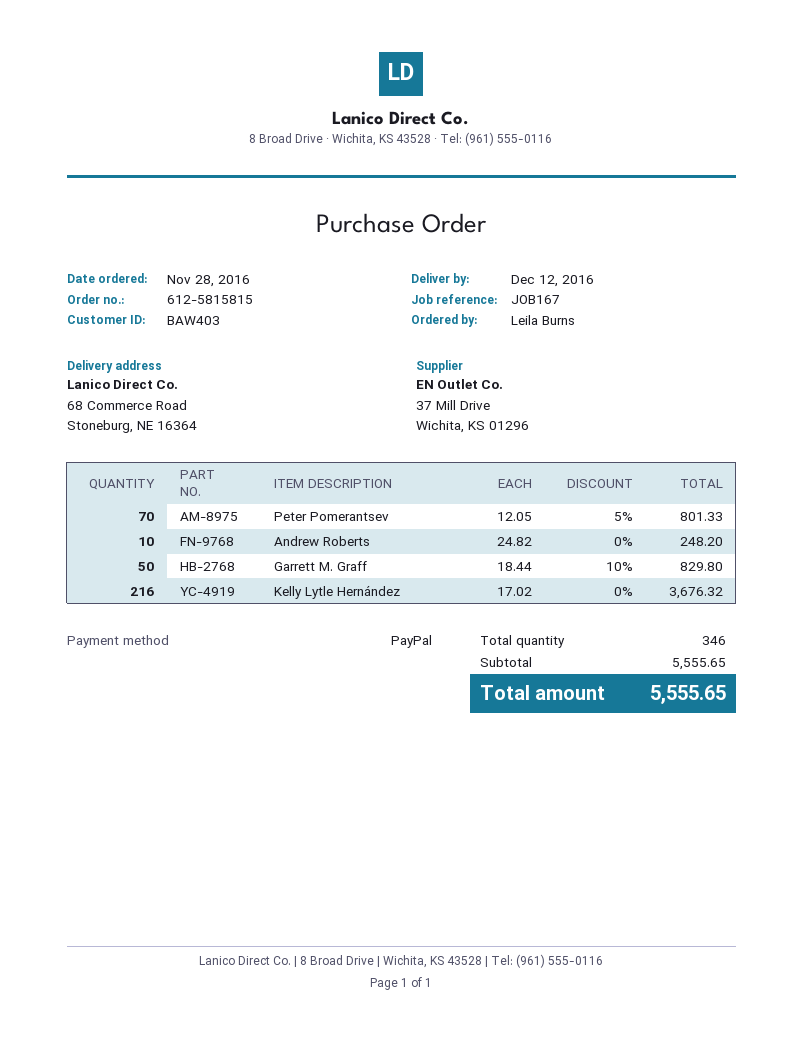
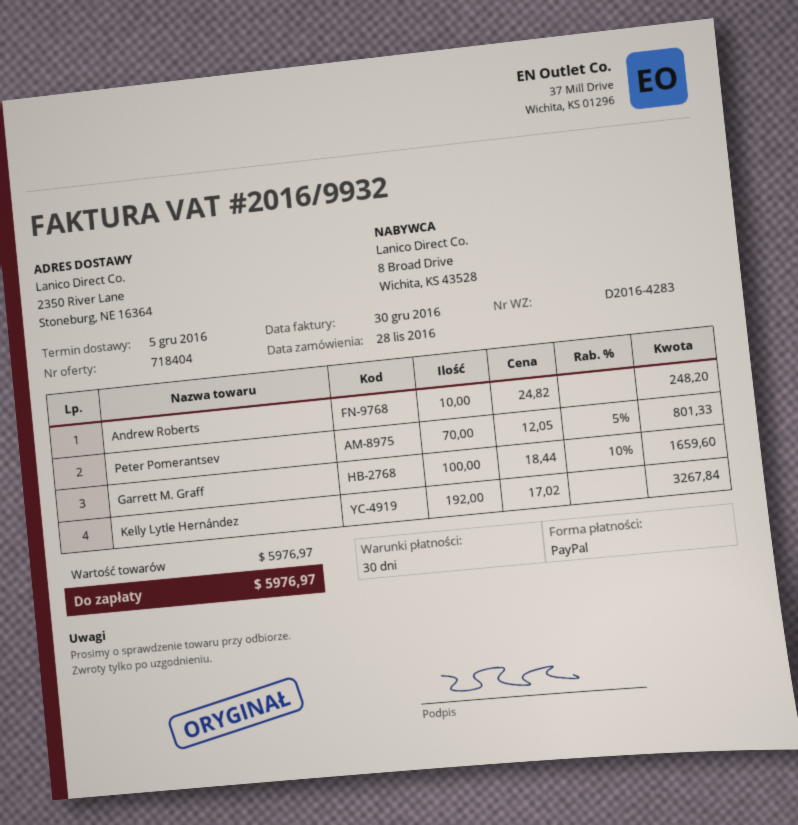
delivery date: 2016-12-12 -> 2016-12-05
ship to: 68 Commerce Road, Stoneburg, NE 16364 -> 2350 River Lane, Stoneburg, NE 16364
Garrett M. Graff: 50 x 18.44 - 10% = 829.80 -> 100 x 18.44 - 10% = 1659.60
Kelly Lytle Hernández: 216 x 17.02 = 3676.32 -> 192 x 17.02 = 3267.84
subtotal: 5555.65 -> 5976.97
total: 5555.65 -> 5976.97

